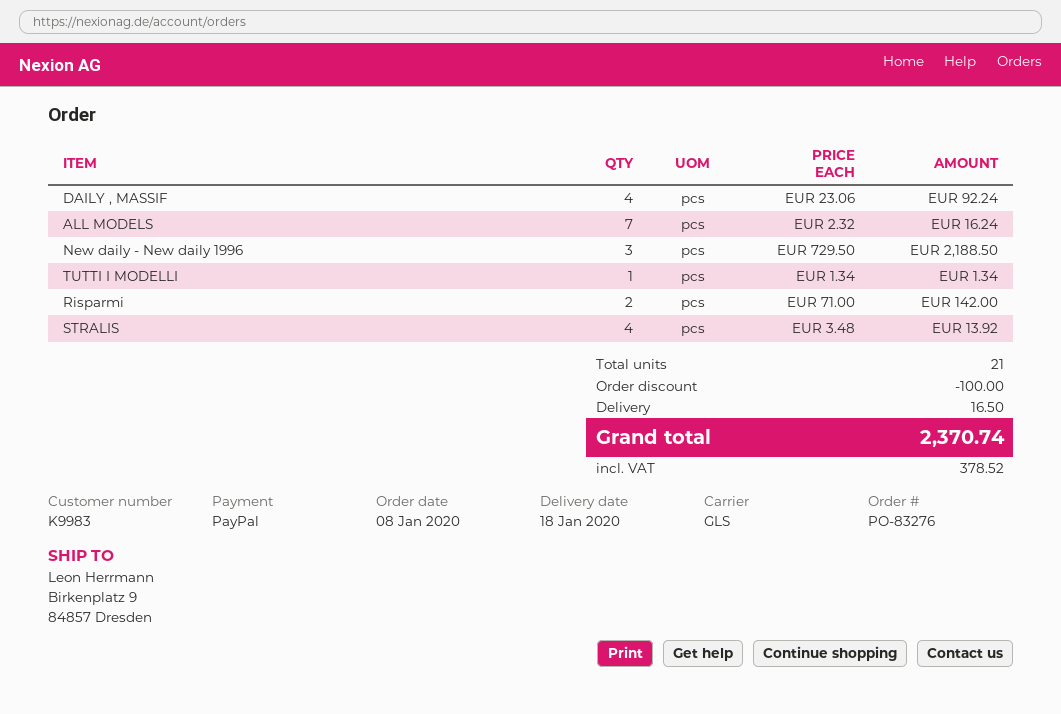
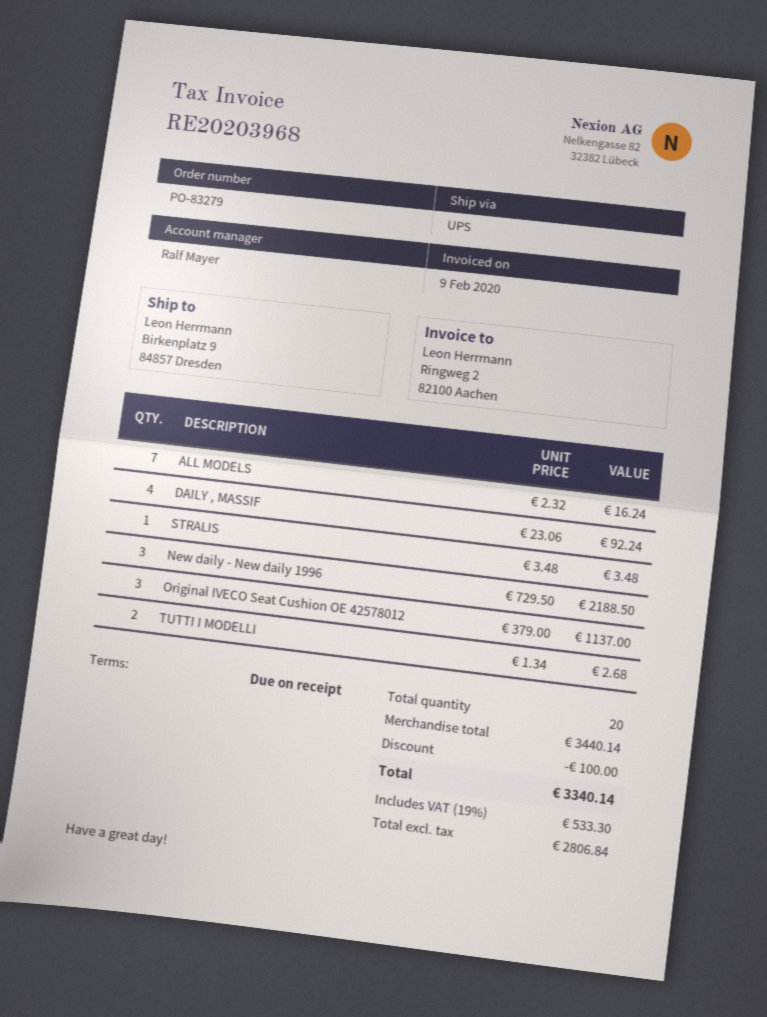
order number: PO-83276 -> PO-83279
shipping method: GLS -> UPS
TUTTI I MODELLI: 1 x 1.34 = 1.34 -> 2 x 1.34 = 2.68
Risparmi: 2 x 71.00 = 142.00 -> none
STRALIS: 4 x 3.48 = 13.92 -> 1 x 3.48 = 3.48
Original IVECO Seat Cushion OE 42578012: none -> 3 x 379.00 = 1137.00
total quantity: 21 -> 20
shipping: 16.50 -> none
tax: 378.52 -> 533.30
total: 2370.74 -> 3340.14

